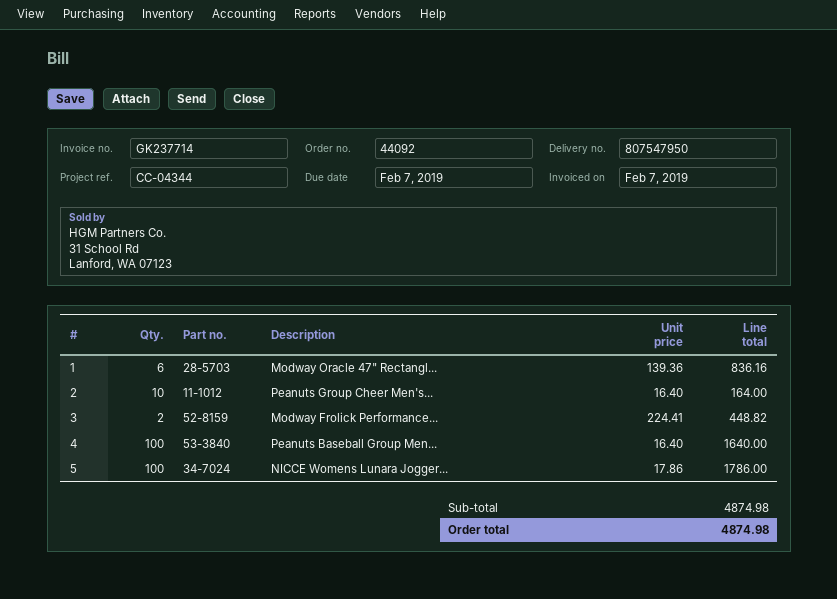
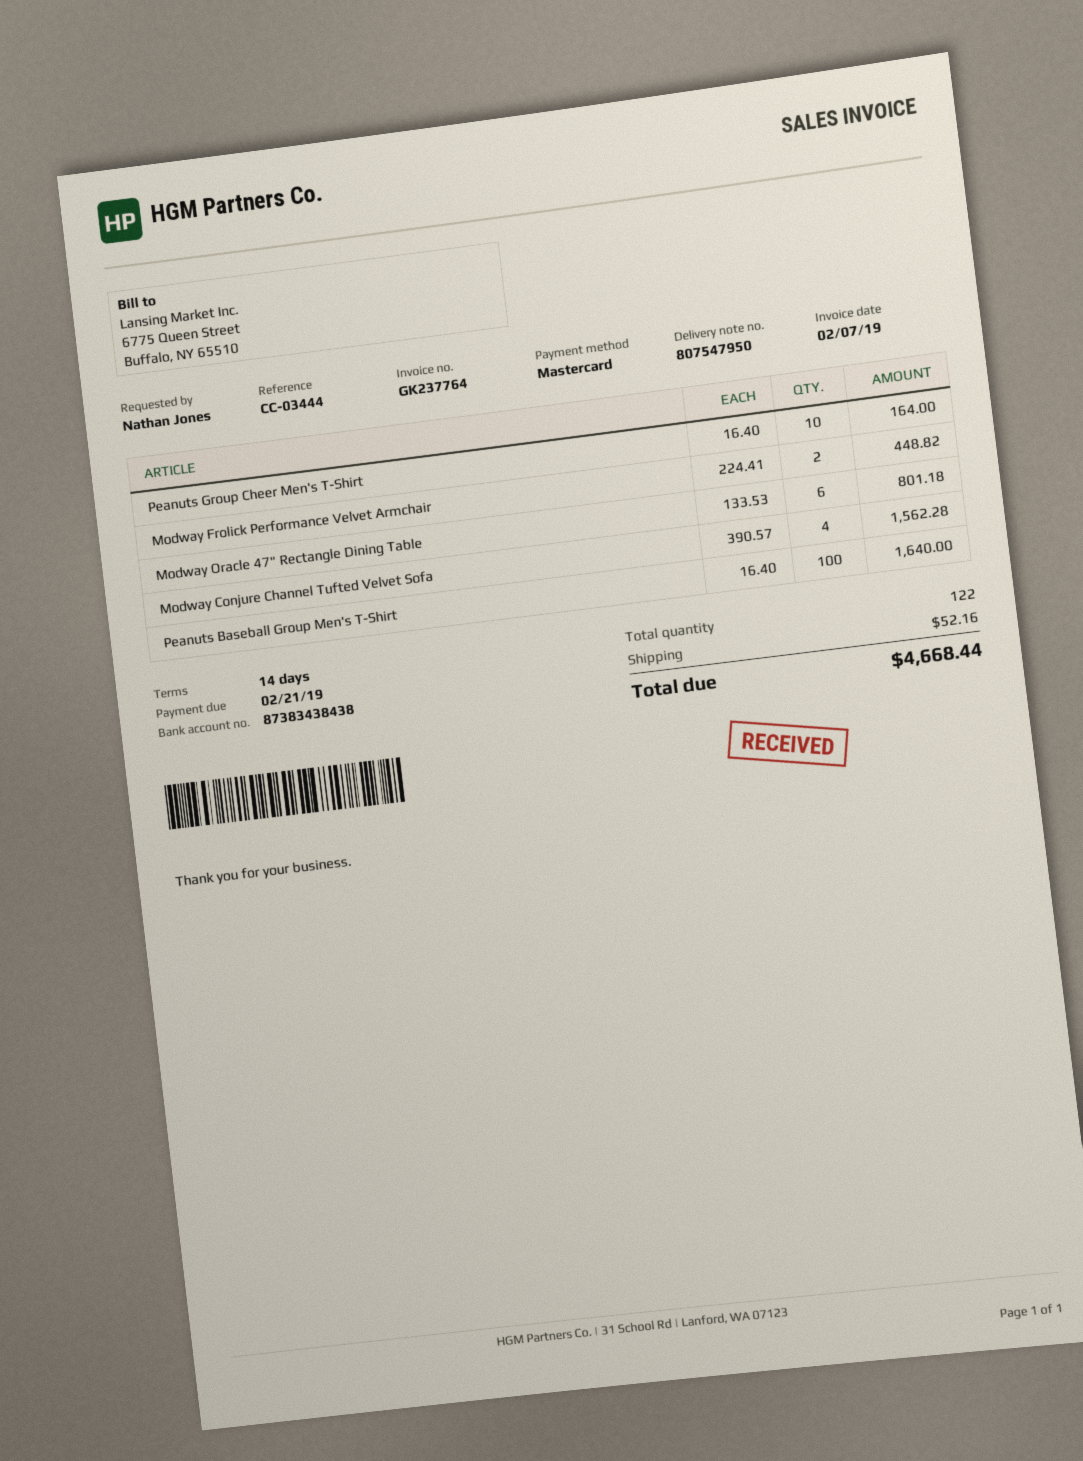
invoice number: GK237714 -> GK237764
due date: 2019-02-07 -> 2019-02-21
reference: CC-04344 -> CC-03444
Modway Oracle 47" Rectangl...: 6 x 139.36 = 836.16 -> 6 x 133.53 = 801.18
NICCE Womens Lunara Jogger...: 100 x 17.86 = 1786.00 -> none
Modway Conjure Channel Tufted Velvet Sofa: none -> 4 x 390.57 = 1562.28
shipping: none -> 52.16
total: 4874.98 -> 4668.44

